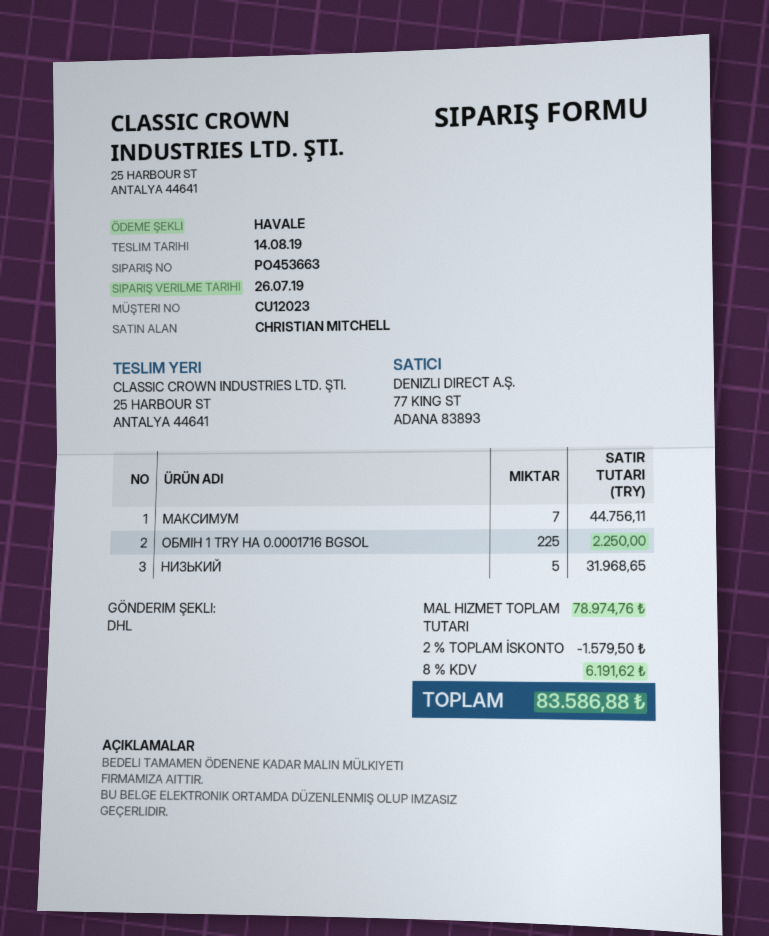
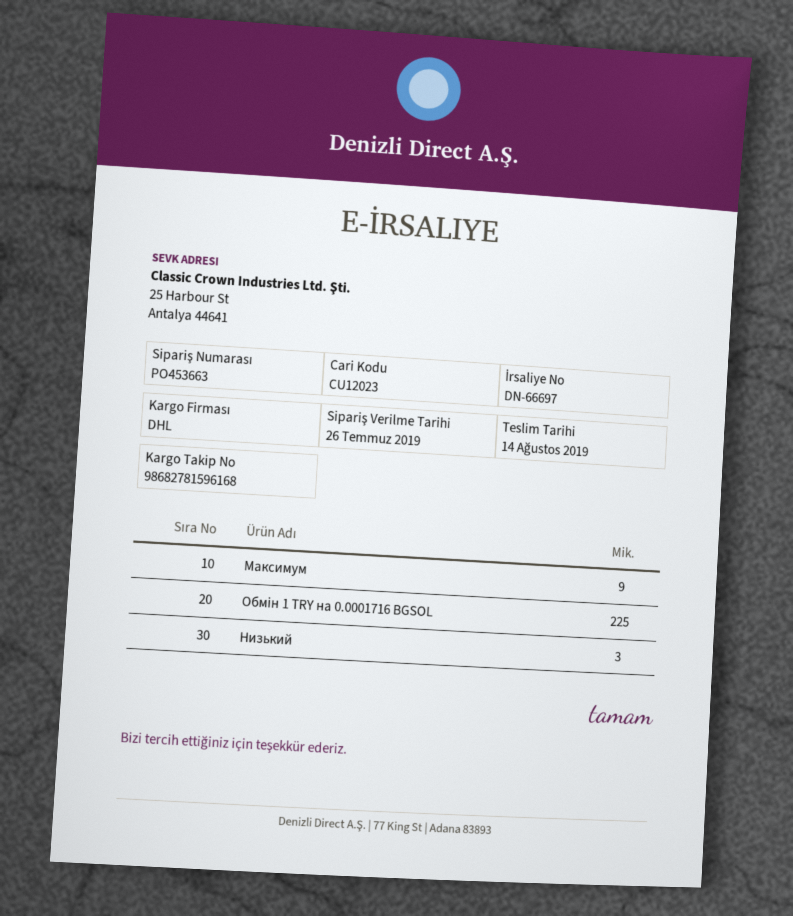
МАКСИМУМ: 7 -> 9
НИЗЬКИЙ: 5 -> 3

